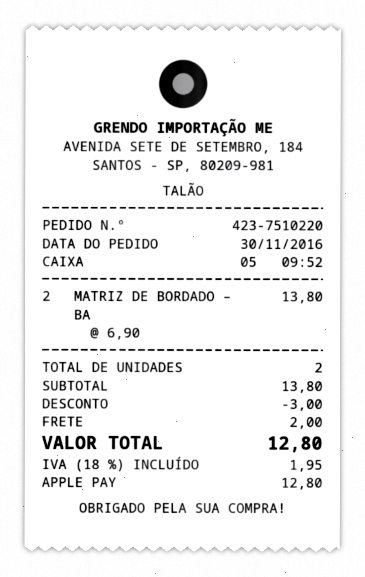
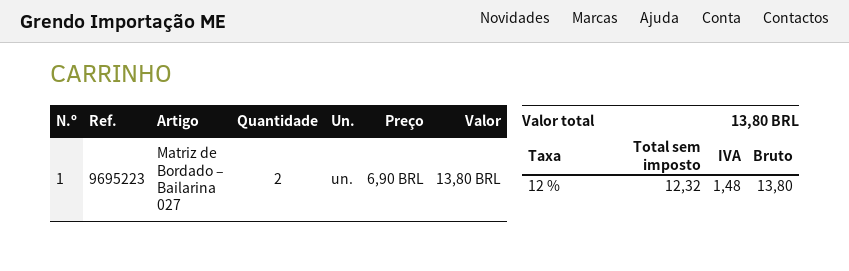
discount: 3.00 -> none
shipping: 2.00 -> none
tax: 18% = 1.95 -> 12% = 1.48
total: 12.80 -> 13.80

